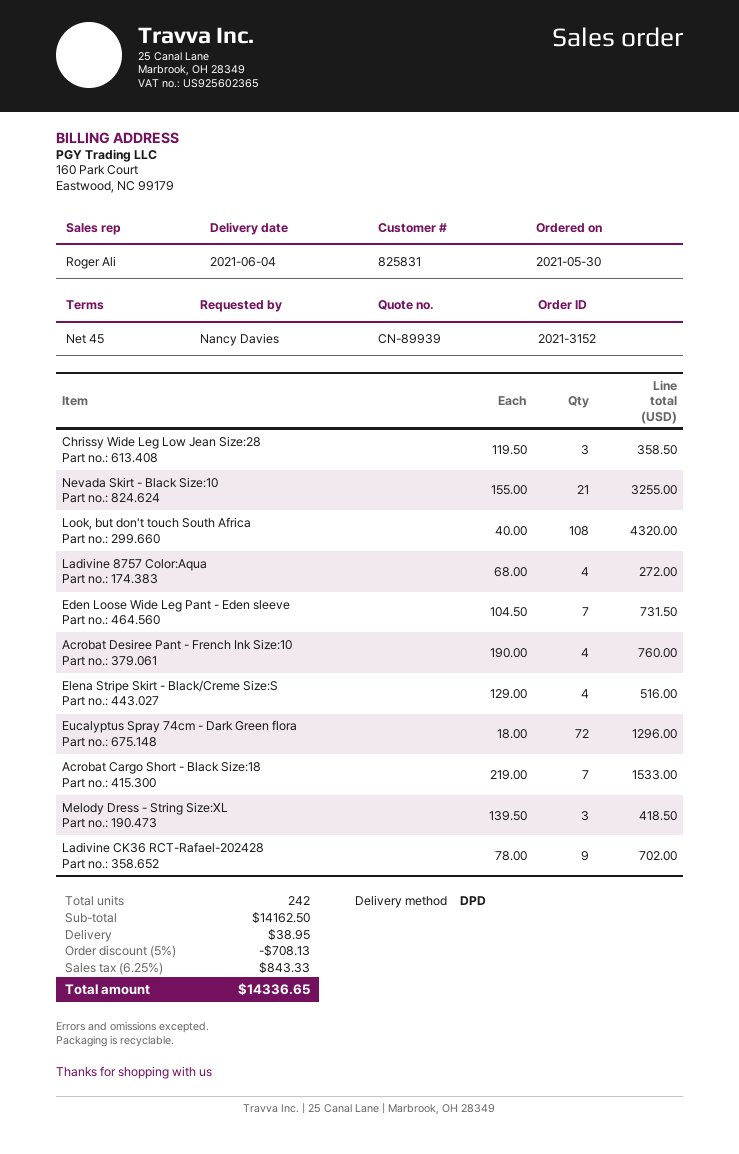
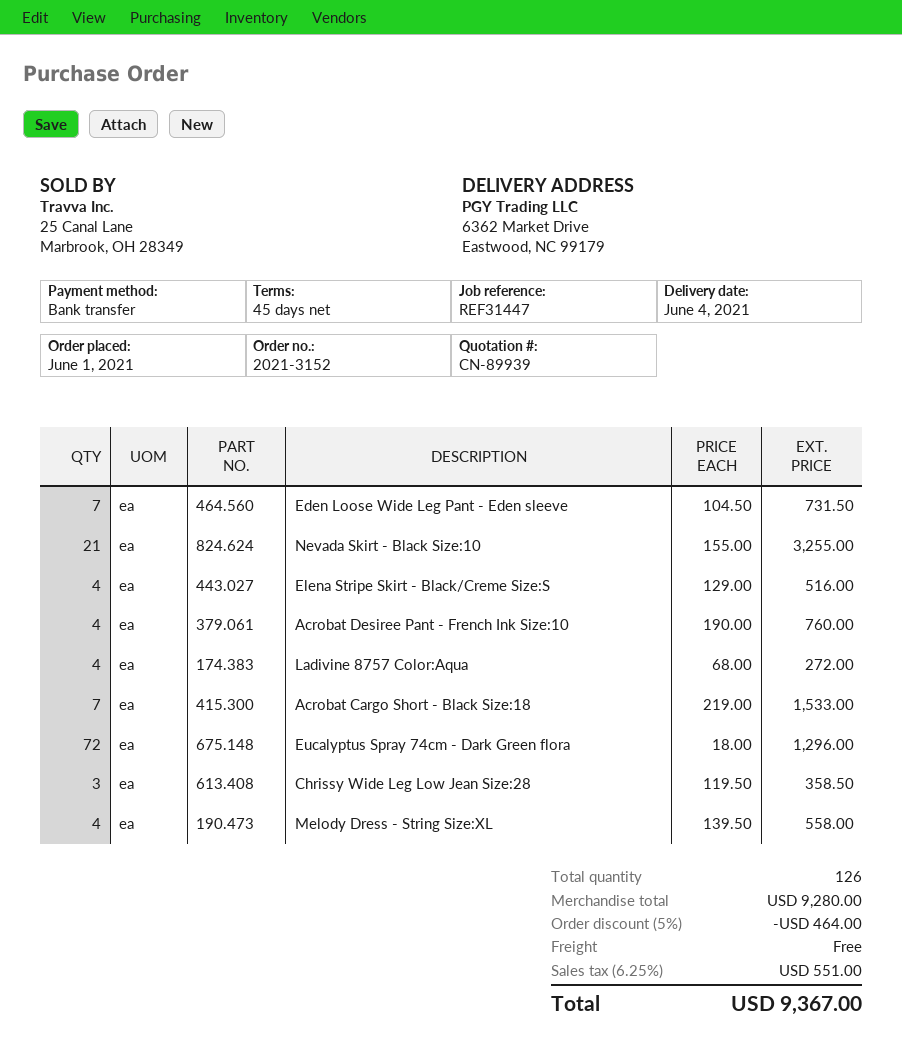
order date: 2021-05-30 -> 2021-06-01
Look, but don't touch South Africa: 108 x 40.00 = 4320.00 -> none
Melody Dress - String Size:XL: 3 x 139.50 = 418.50 -> 4 x 139.50 = 558.00
Ladivine CK36 RCT-Rafael-202428: 9 x 78.00 = 702.00 -> none
total quantity: 242 -> 126
subtotal: 14162.50 -> 9280.00
discount: 5% = 708.13 -> 5% = 464.00
shipping: 38.95 -> 0.00
tax: 6.25% = 843.33 -> 6.25% = 551.00
total: 14336.65 -> 9367.00

